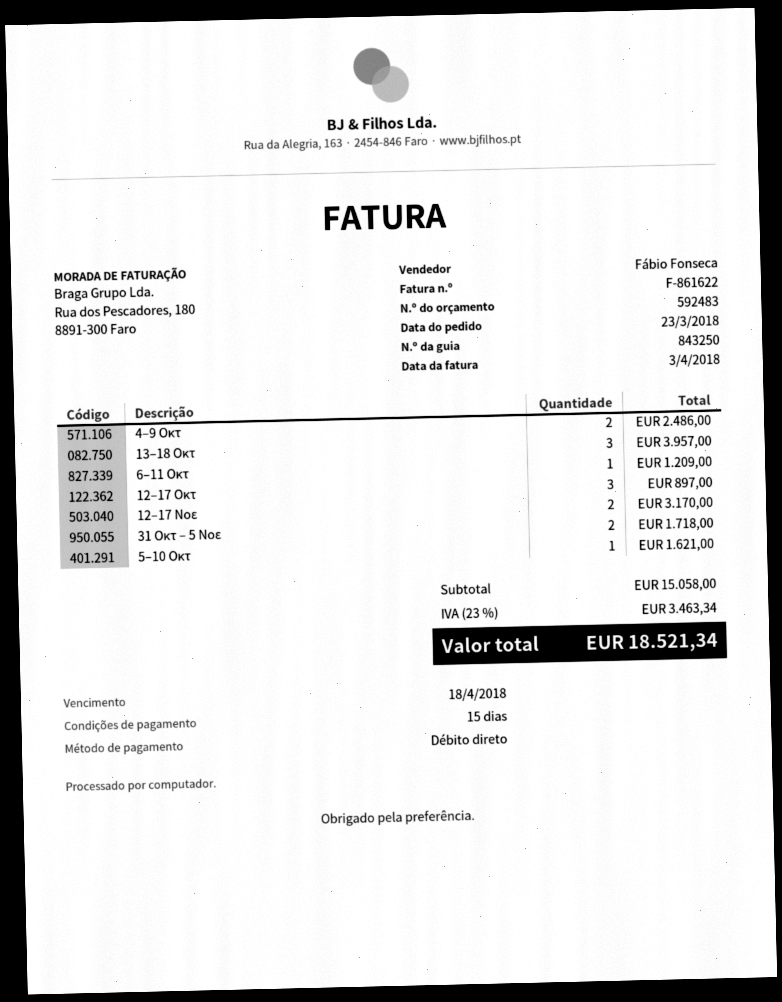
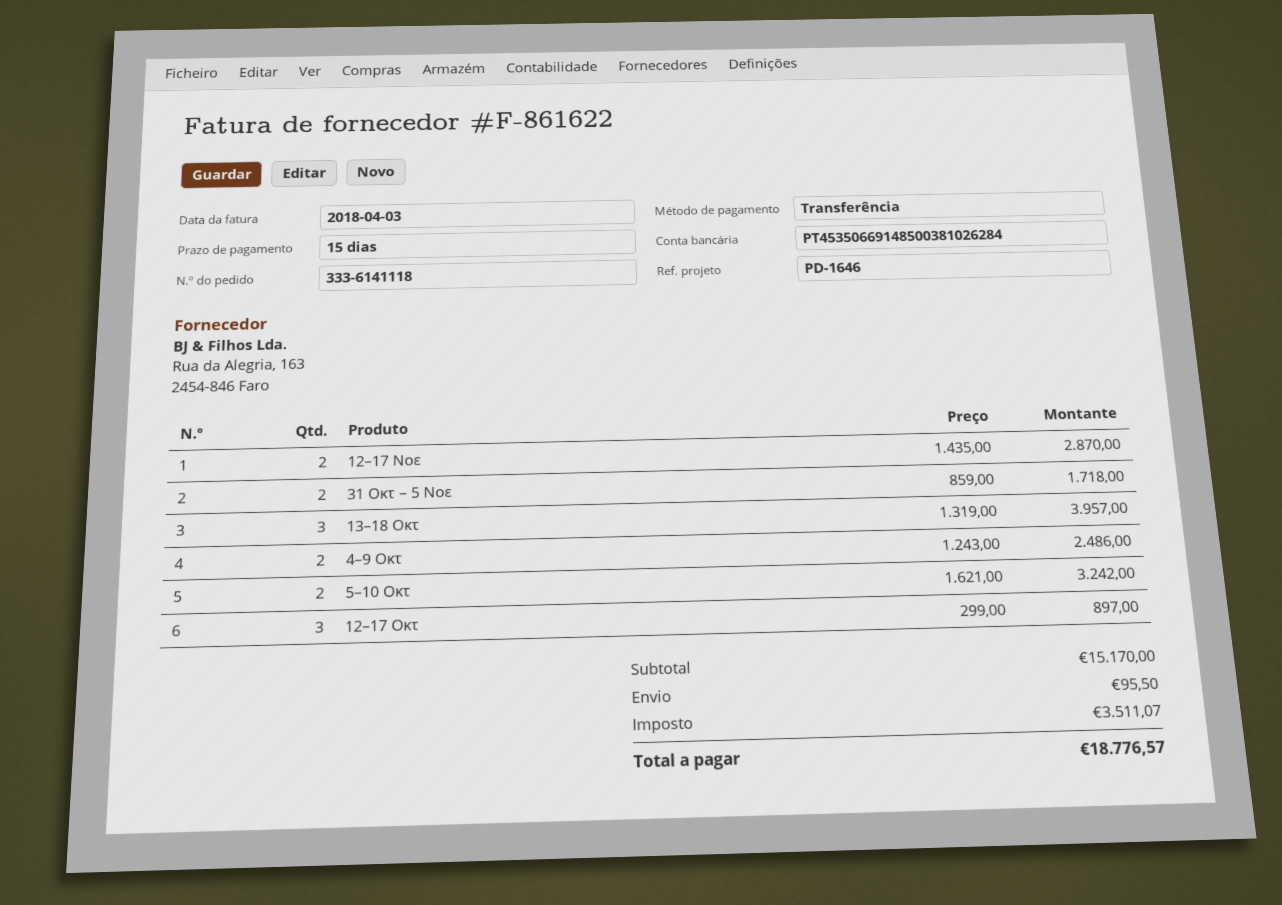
payment method: direct debit -> bank transfer
6–11 Οκτ: 1 for 1209.00 -> none
12–17 Νοε: 2 for 3170.00 -> 2 for 2870.00
5–10 Οκτ: 1 for 1621.00 -> 2 for 3242.00
subtotal: 15058.00 -> 15170.00
shipping: none -> 95.50
tax: 3463.34 -> 3511.07
total: 18521.34 -> 18776.57

